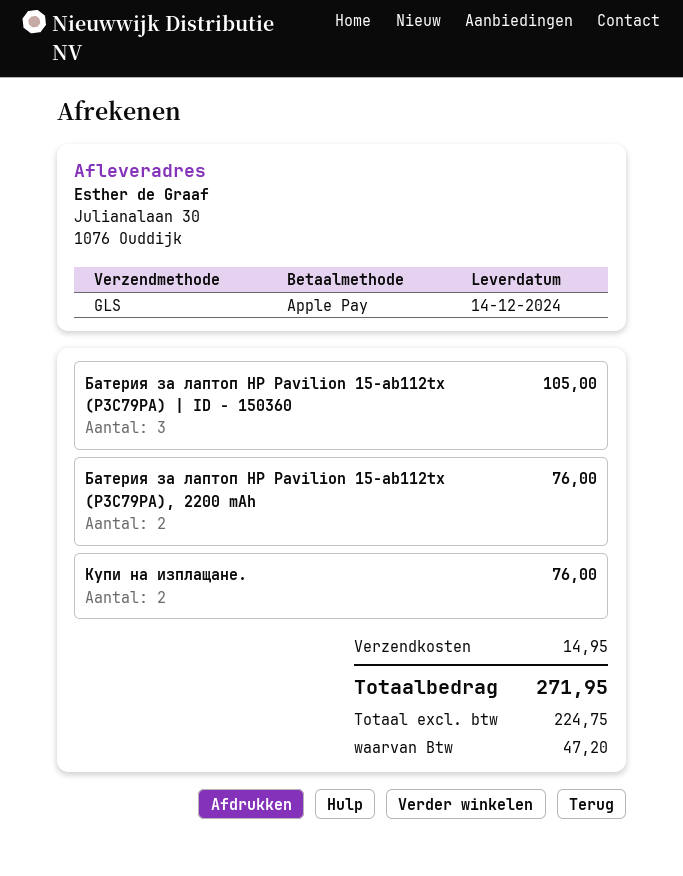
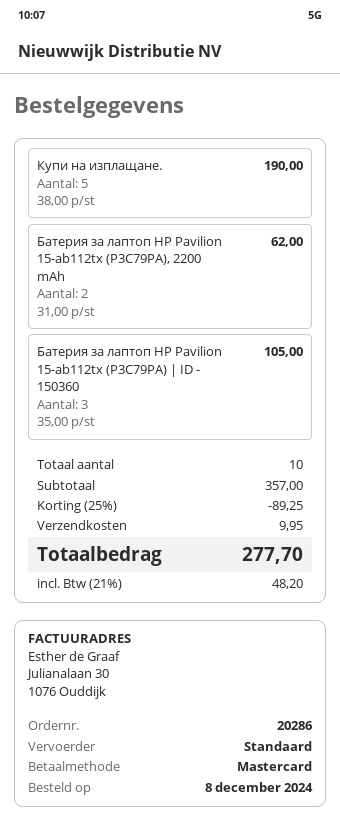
payment method: Apple Pay -> Mastercard
shipping method: GLS -> standard
Батерия за лаптоп HP Pavilion 15-ab112tx (P3C79PA), 2200 mAh: 2 for 76.00 -> 2 for 62.00
Купи на изплащане.: 2 for 76.00 -> 5 for 190.00
discount: none -> 25% = 89.25
shipping: 14.95 -> 9.95
tax: 47.20 -> 48.20
total: 271.95 -> 277.70

